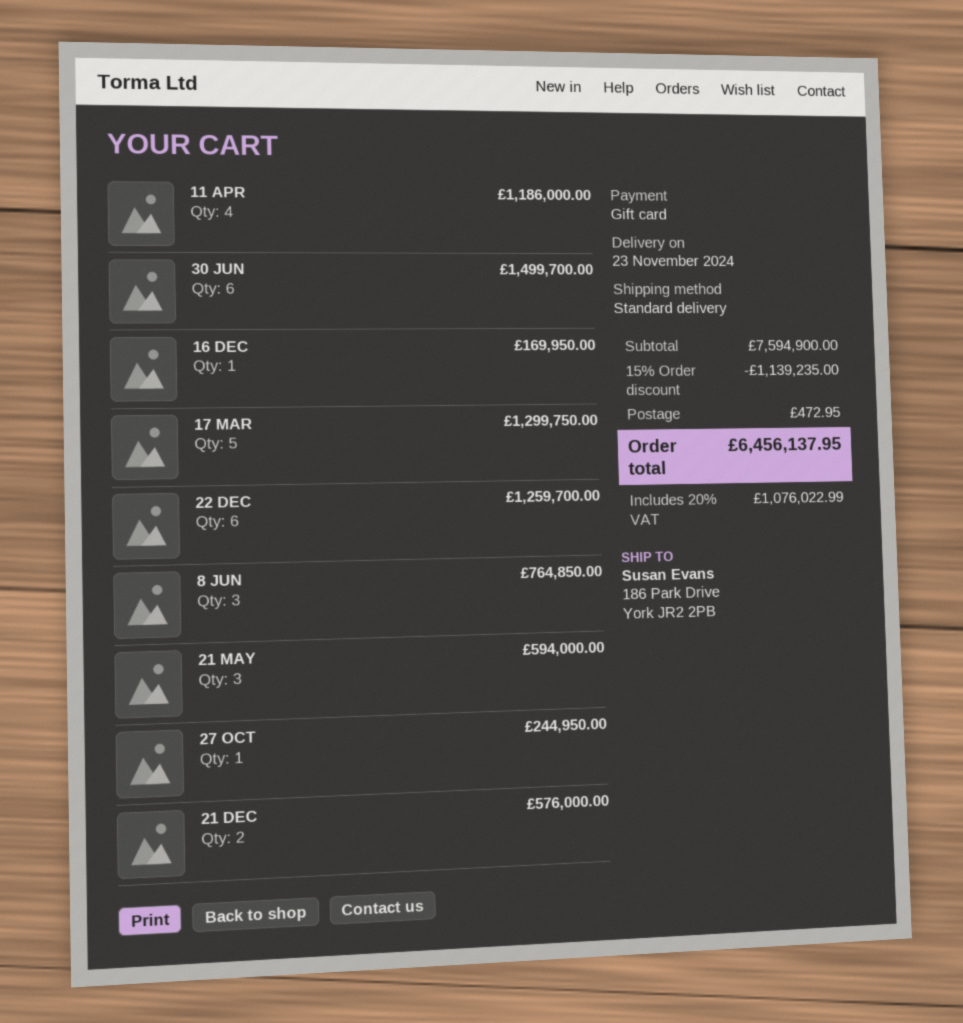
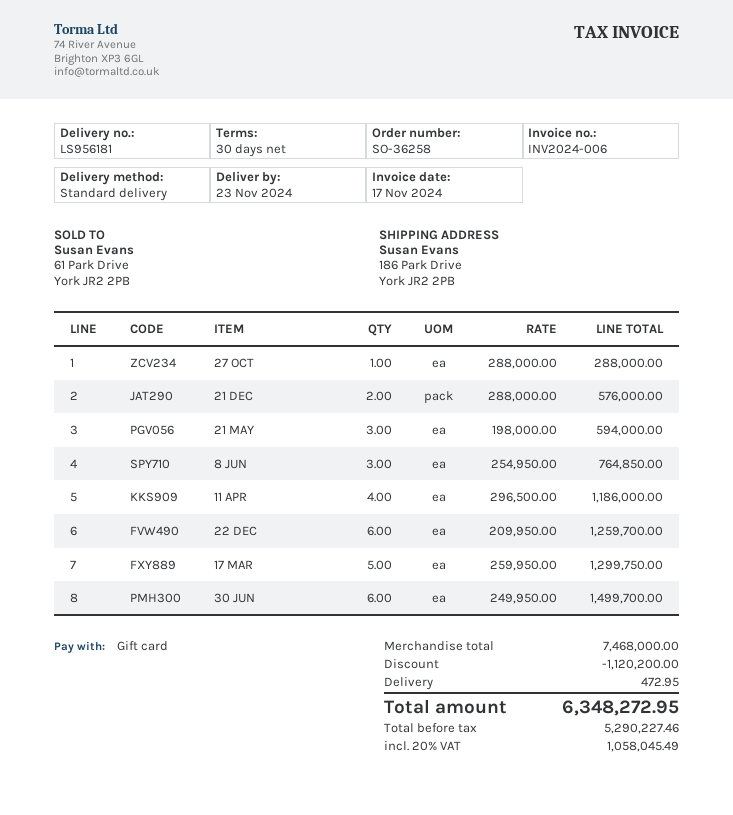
16 DEC: 1 for 169950.00 -> none
27 OCT: 1 for 244950.00 -> 1 for 288000.00
subtotal: 7594900.00 -> 7468000.00
discount: 1139235.00 -> 1120200.00
tax: 20% = 1076022.99 -> 20% = 1058045.49
total: 6456137.95 -> 6348272.95

